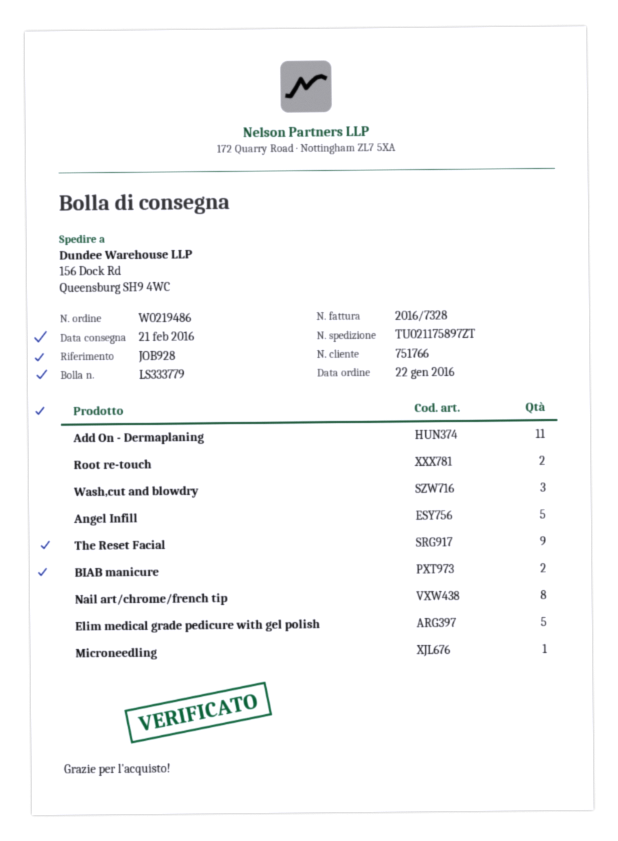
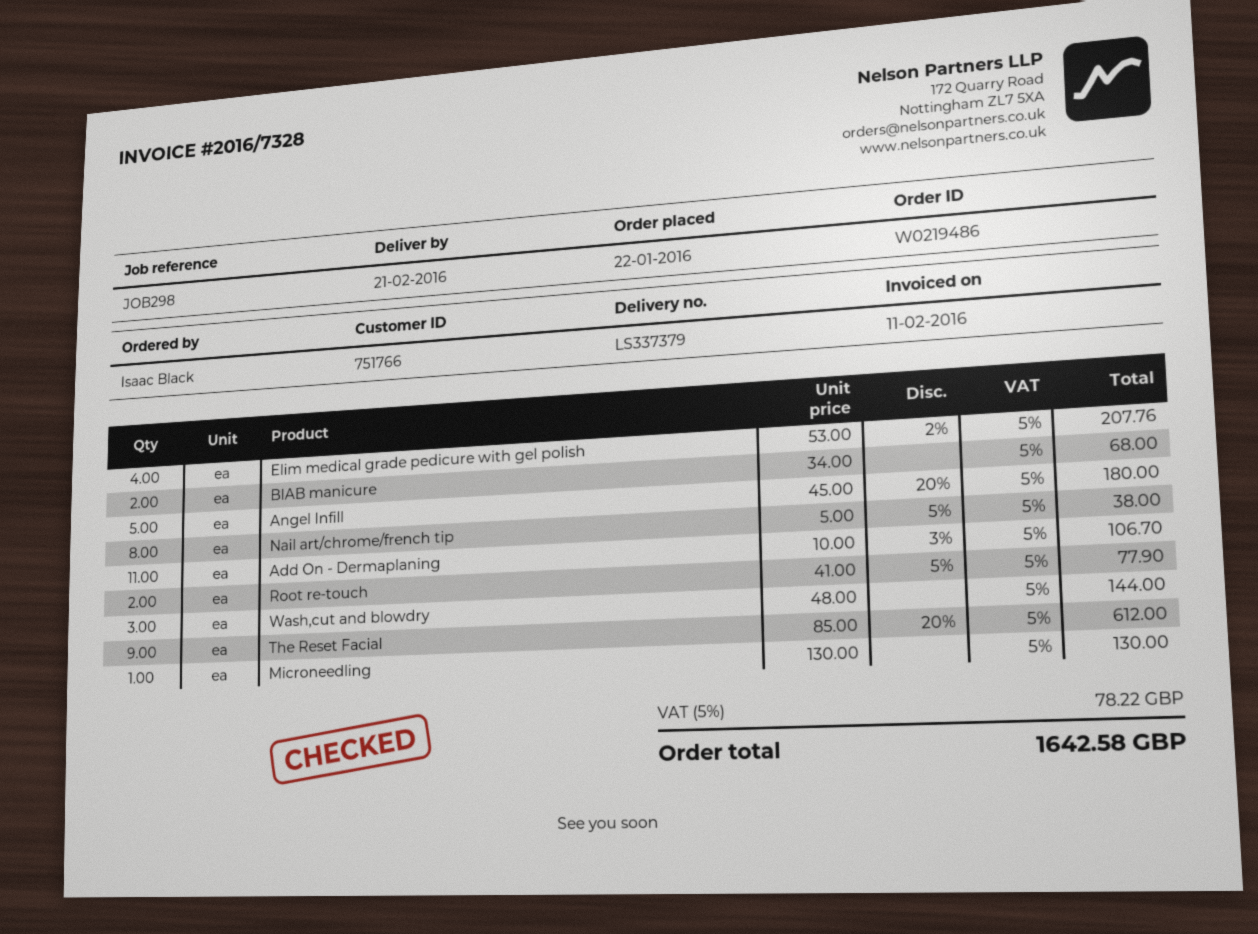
delivery note number: LS333779 -> LS337379
reference: JOB928 -> JOB298
Elim medical grade pedicure with gel polish: 5 -> 4

